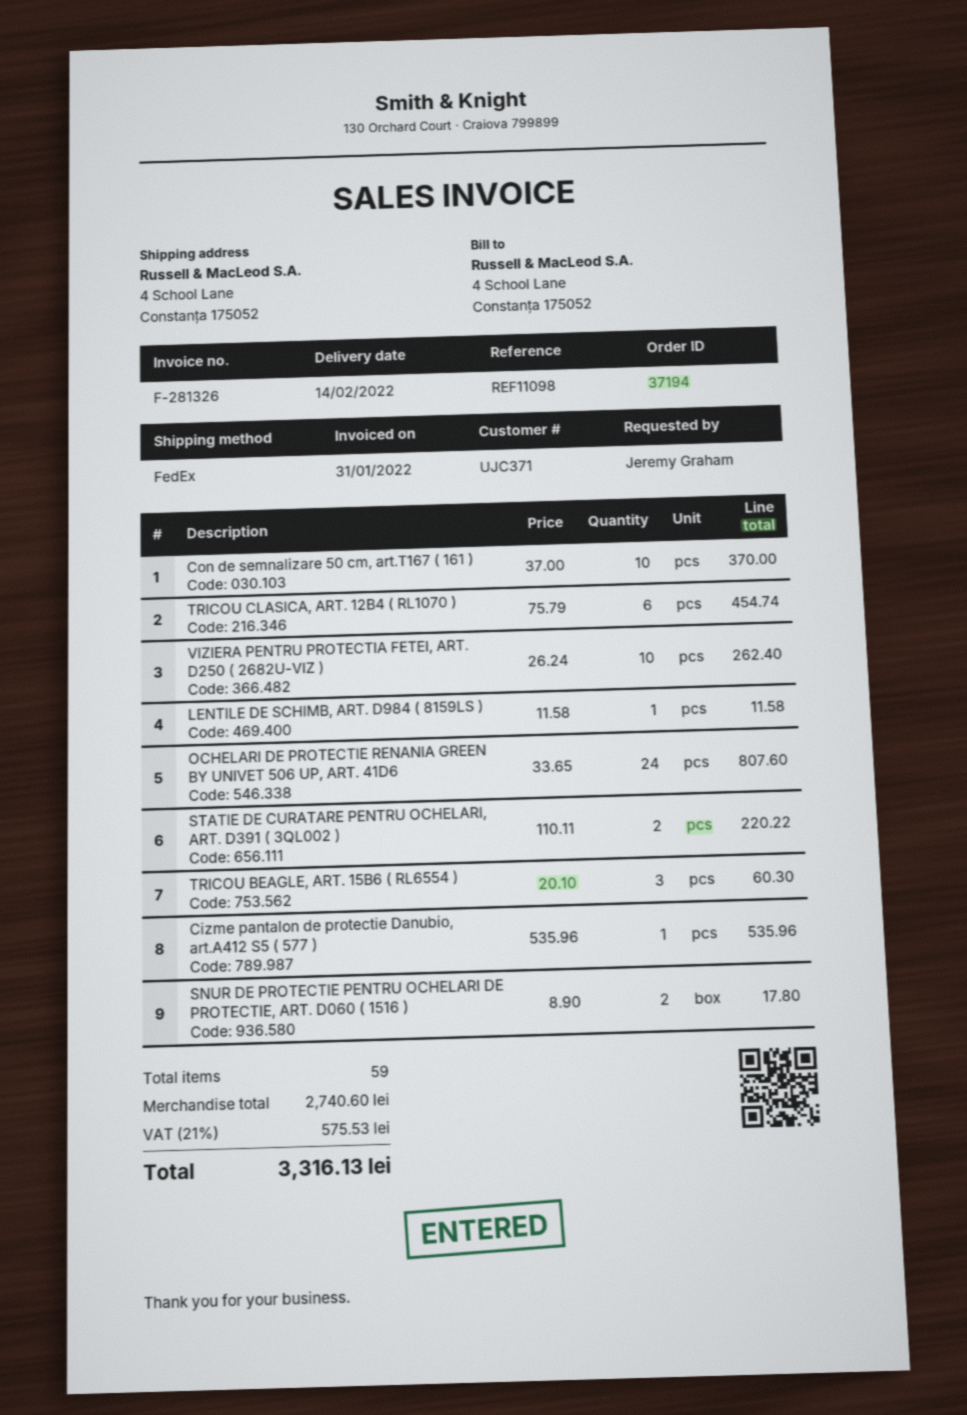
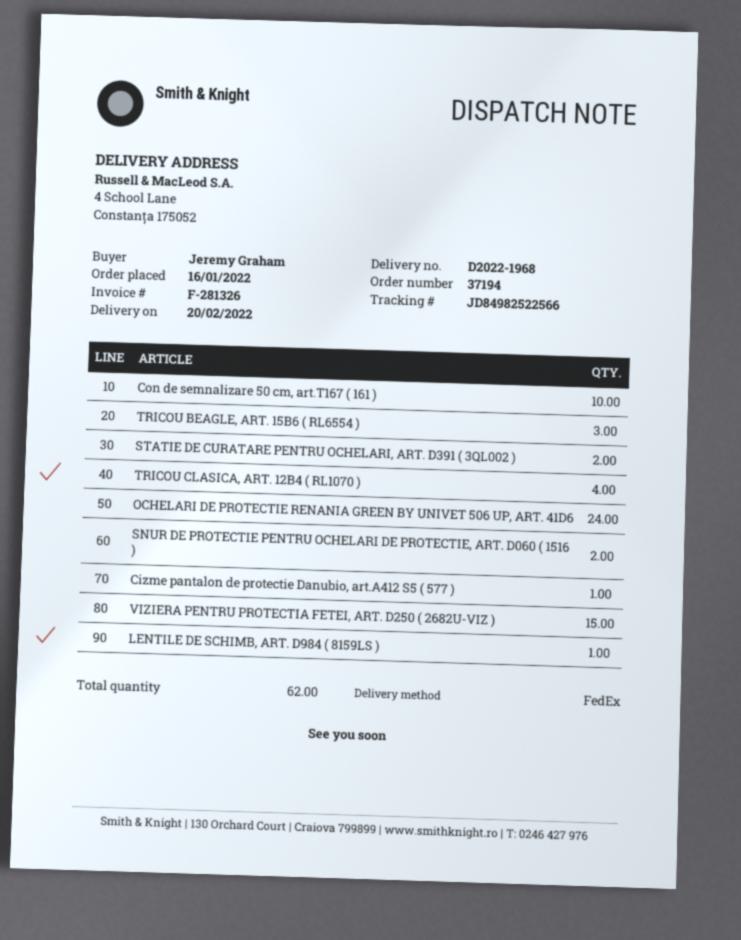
delivery date: 2022-02-14 -> 2022-02-20
TRICOU CLASICA, ART. 12B4 ( RL1070 ): 6 -> 4
VIZIERA PENTRU PROTECTIA FETEI, ART. D250 ( 2682U-VIZ ): 10 -> 15
total quantity: 59 -> 62

